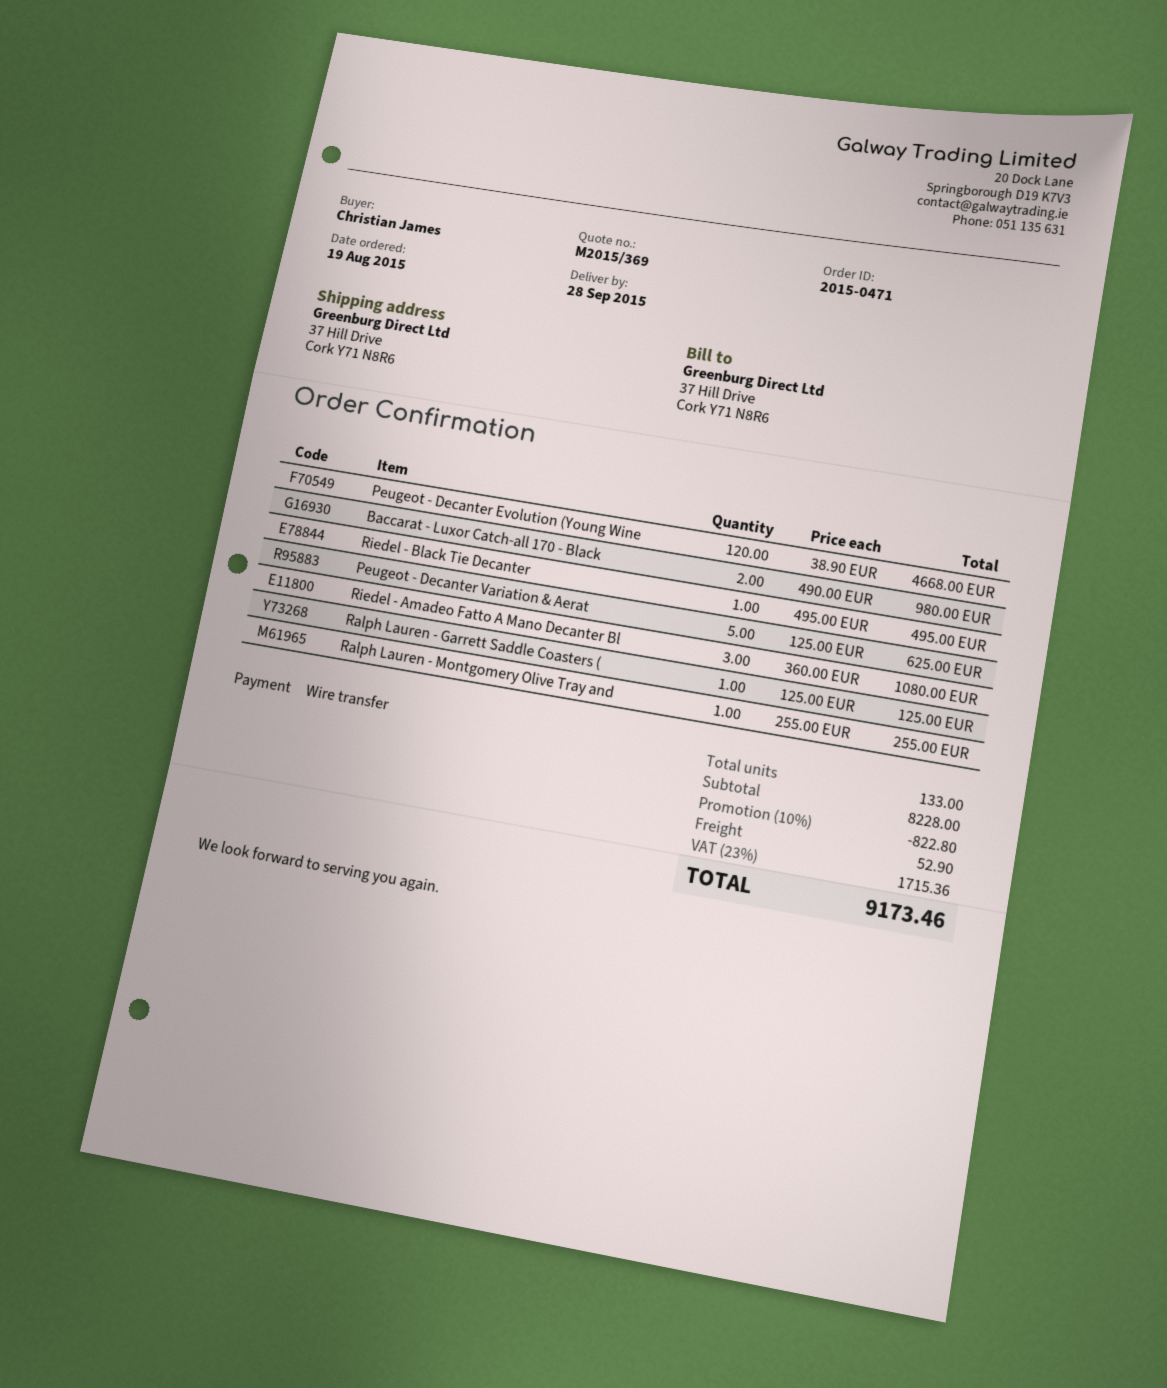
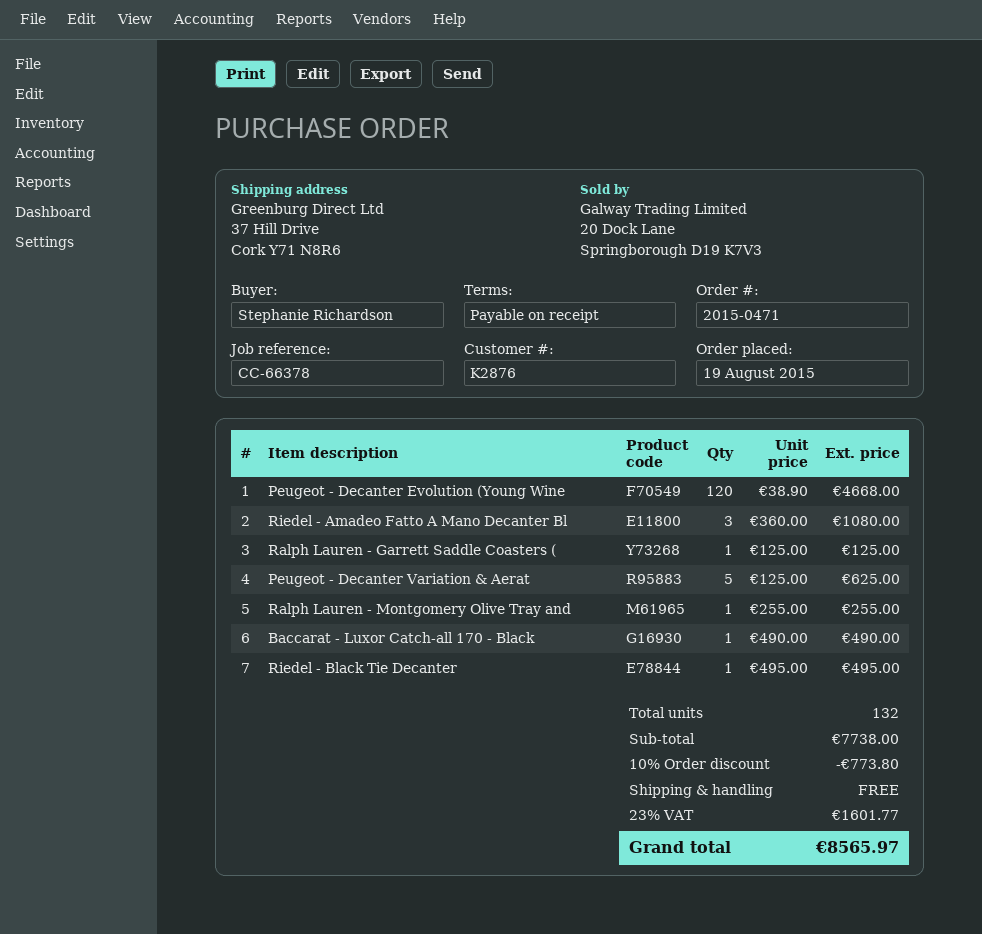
ordered by: Christian James -> Stephanie Richardson
Baccarat - Luxor Catch-all 170 - Black: 2 x 490.00 = 980.00 -> 1 x 490.00 = 490.00
total quantity: 133 -> 132
subtotal: 8228.00 -> 7738.00
discount: 10% = 822.80 -> 10% = 773.80
shipping: 52.90 -> 0.00
tax: 23% = 1715.36 -> 23% = 1601.77
total: 9173.46 -> 8565.97

